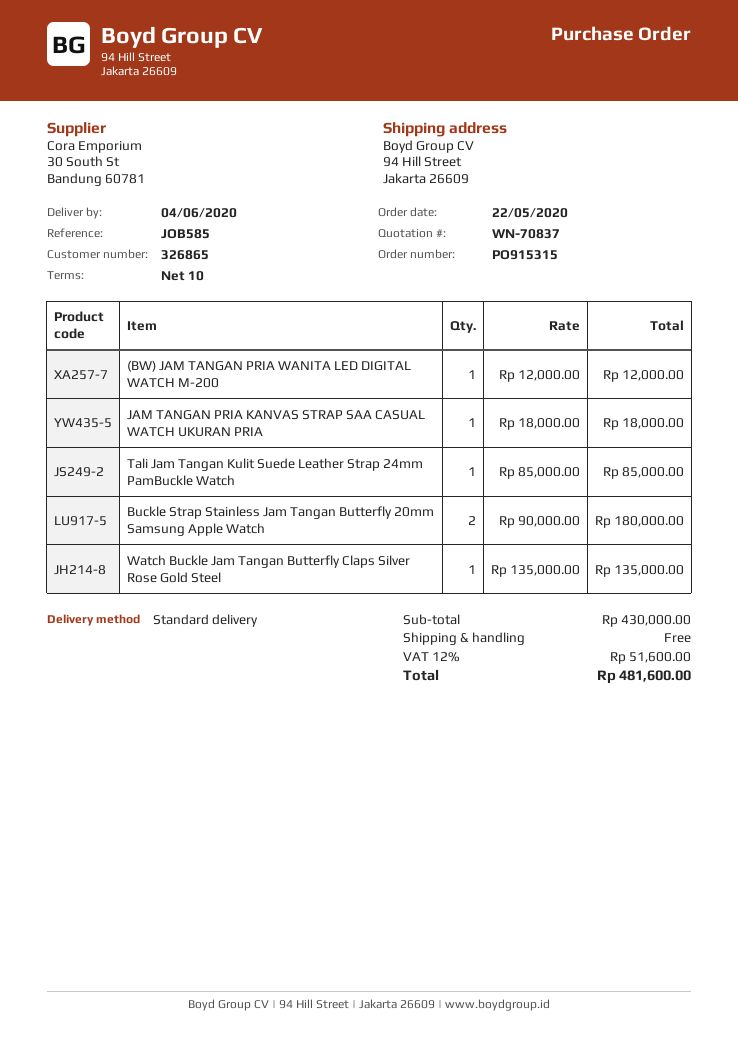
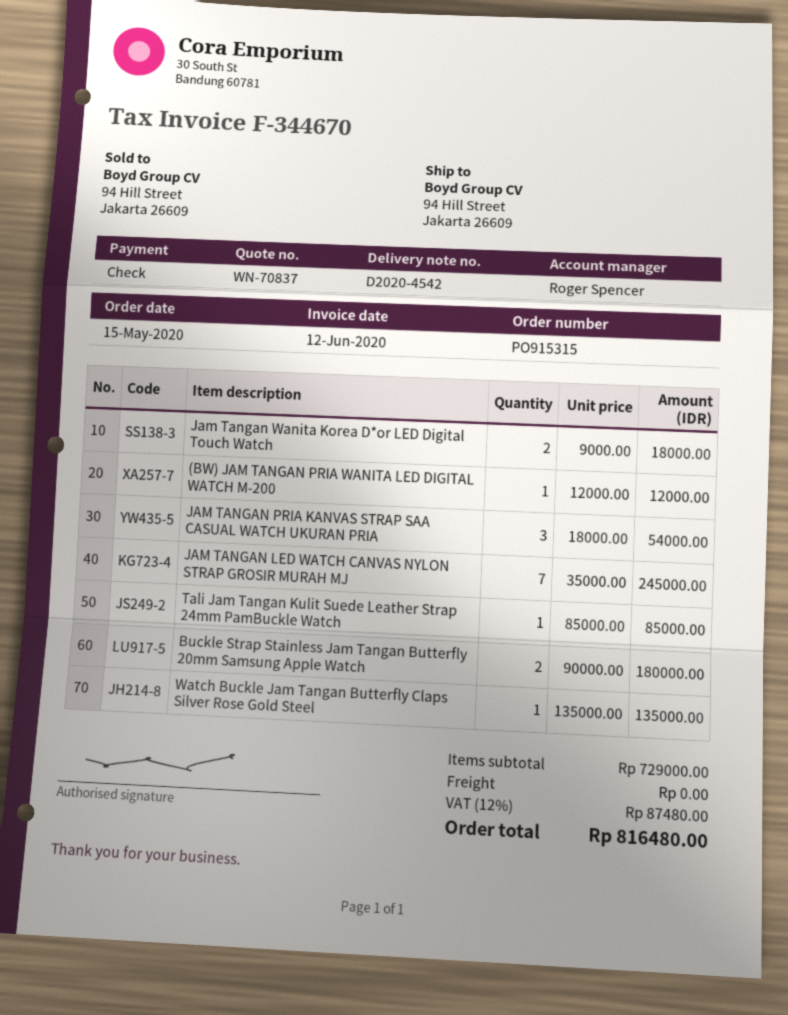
order date: 2020-05-22 -> 2020-05-15
JAM TANGAN PRIA KANVAS STRAP SAA CASUAL WATCH UKURAN PRIA: 1 x 18000.00 = 18000.00 -> 3 x 18000.00 = 54000.00
Jam Tangan Wanita Korea D*or LED Digital Touch Watch: none -> 2 x 9000.00 = 18000.00
JAM TANGAN LED WATCH CANVAS NYLON STRAP GROSIR MURAH MJ: none -> 7 x 35000.00 = 245000.00
subtotal: 430000.00 -> 729000.00
tax: 12% = 51600.00 -> 12% = 87480.00
total: 481600.00 -> 816480.00

